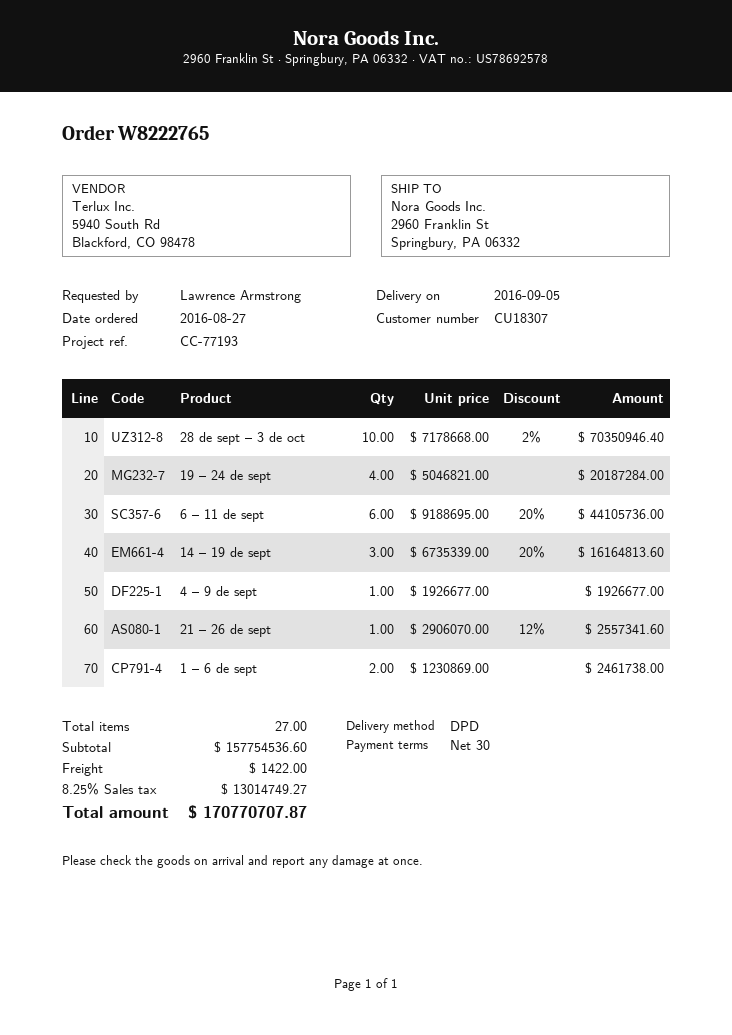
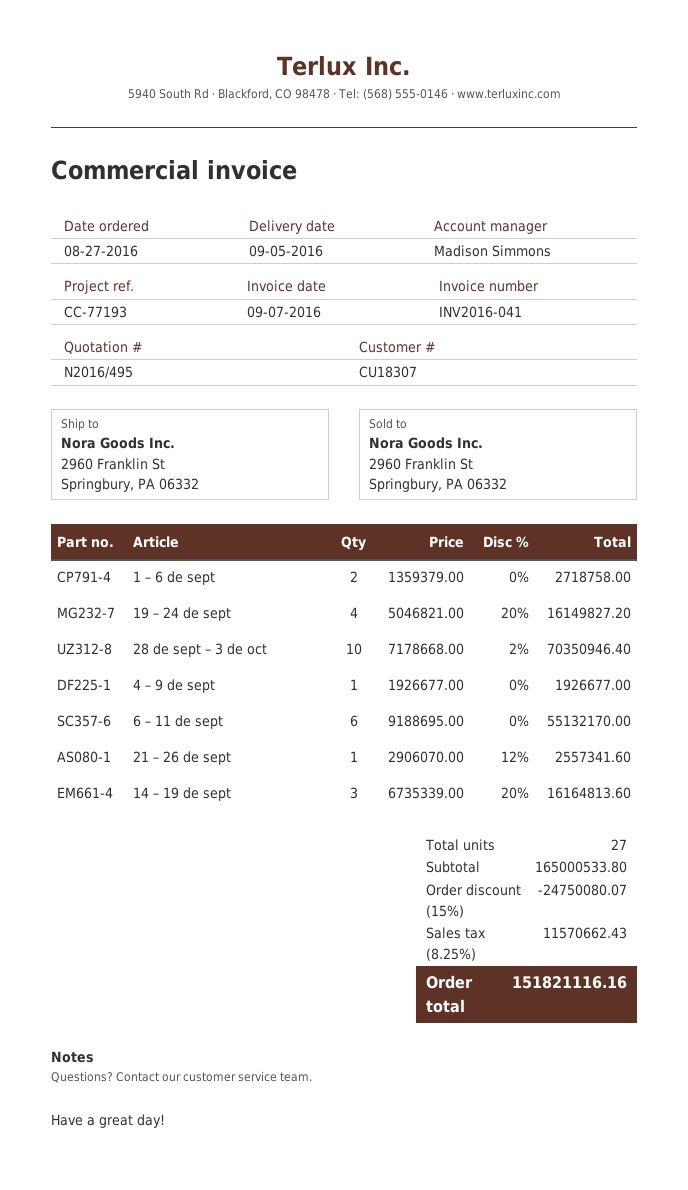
19 – 24 de sept: 4 x 5046821.00 = 20187284.00 -> 4 x 5046821.00 - 20% = 16149827.20
6 – 11 de sept: 6 x 9188695.00 - 20% = 44105736.00 -> 6 x 9188695.00 = 55132170.00
1 – 6 de sept: 2 x 1230869.00 = 2461738.00 -> 2 x 1359379.00 = 2718758.00
subtotal: 157754536.60 -> 165000533.80
discount: none -> 15% = 24750080.07
shipping: 1422.00 -> none
tax: 8.25% = 13014749.27 -> 8.25% = 11570662.43
total: 170770707.87 -> 151821116.16

